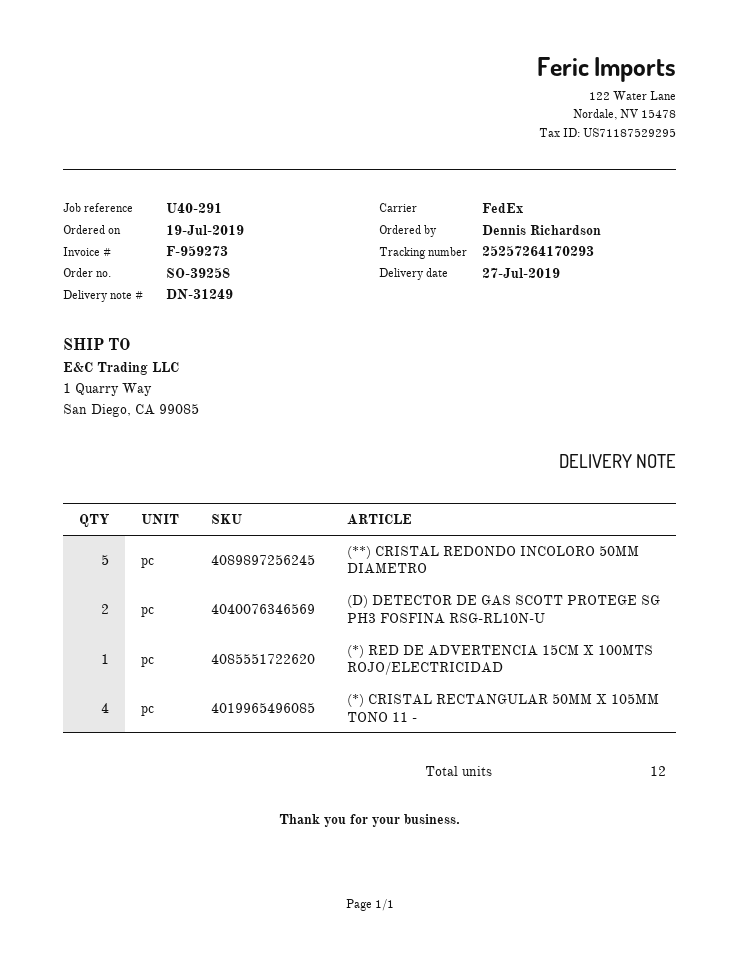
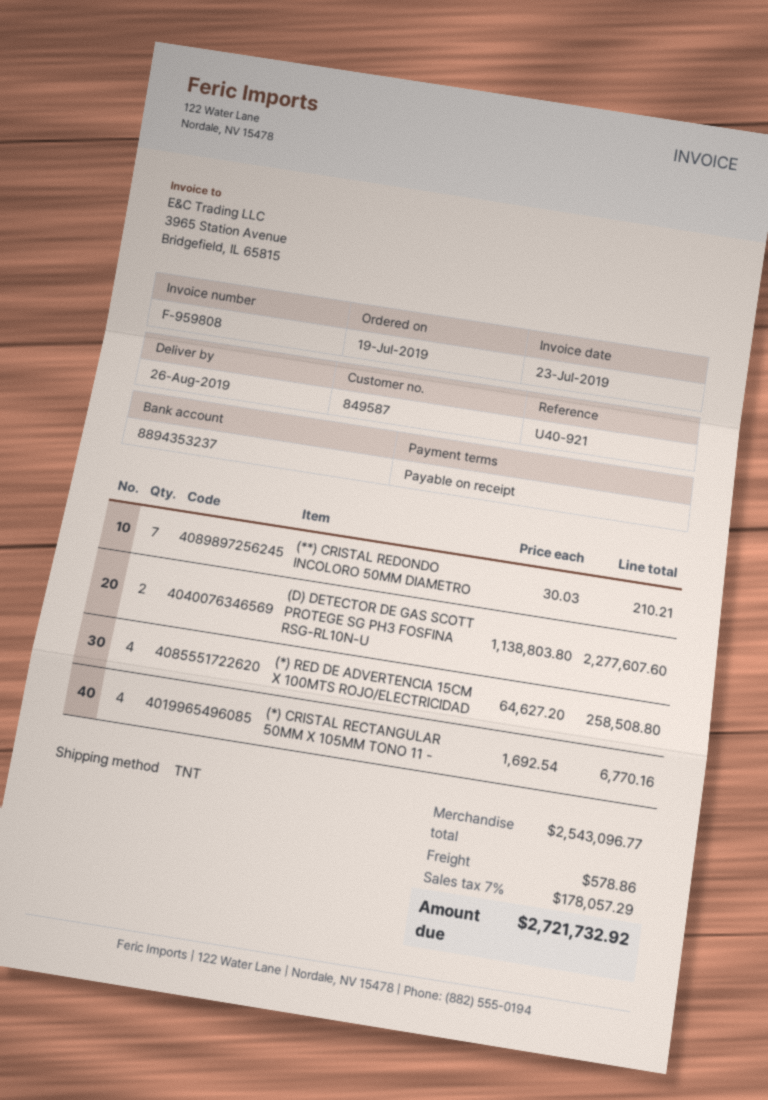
delivery date: 2019-07-27 -> 2019-08-26
invoice number: F-959273 -> F-959808
reference: U40-291 -> U40-921
shipping method: FedEx -> TNT
(**) CRISTAL REDONDO INCOLORO 50MM DIAMETRO: 5 -> 7
(*) RED DE ADVERTENCIA 15CM X 100MTS ROJO/ELECTRICIDAD: 1 -> 4

